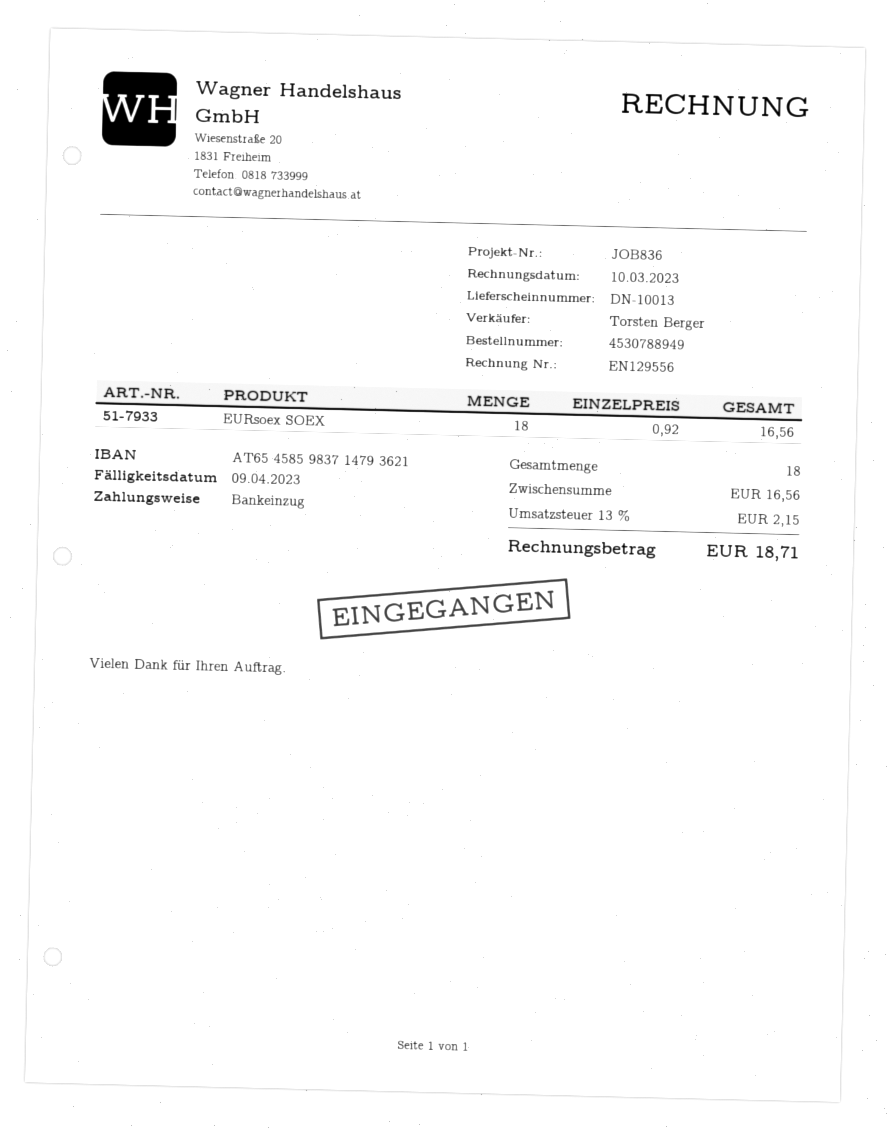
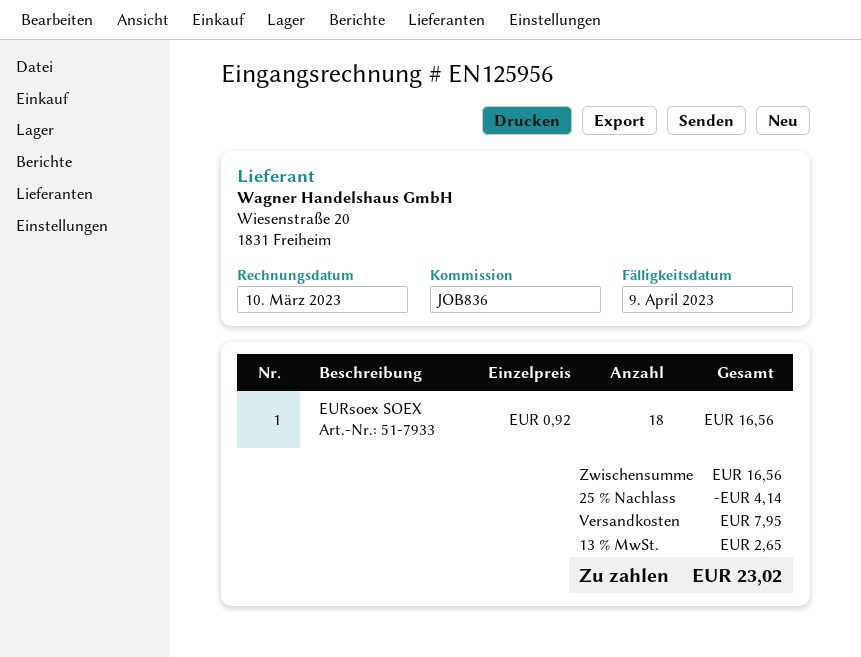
invoice number: EN129556 -> EN125956
discount: none -> 25% = 4.14
shipping: none -> 7.95
tax: 13% = 2.15 -> 13% = 2.65
total: 18.71 -> 23.02

